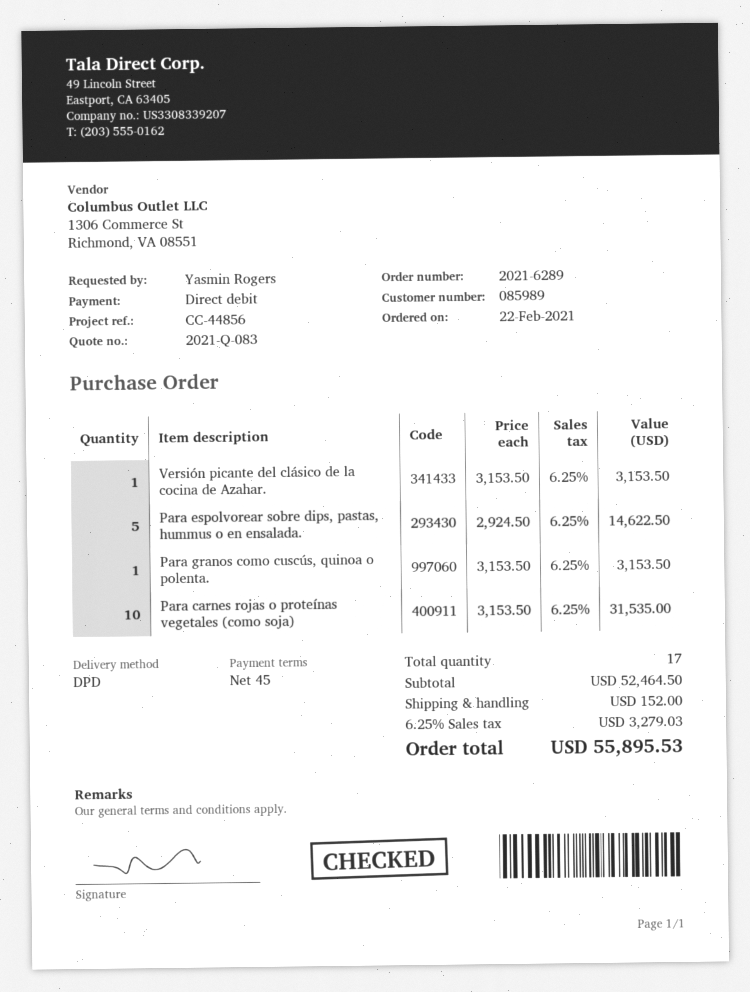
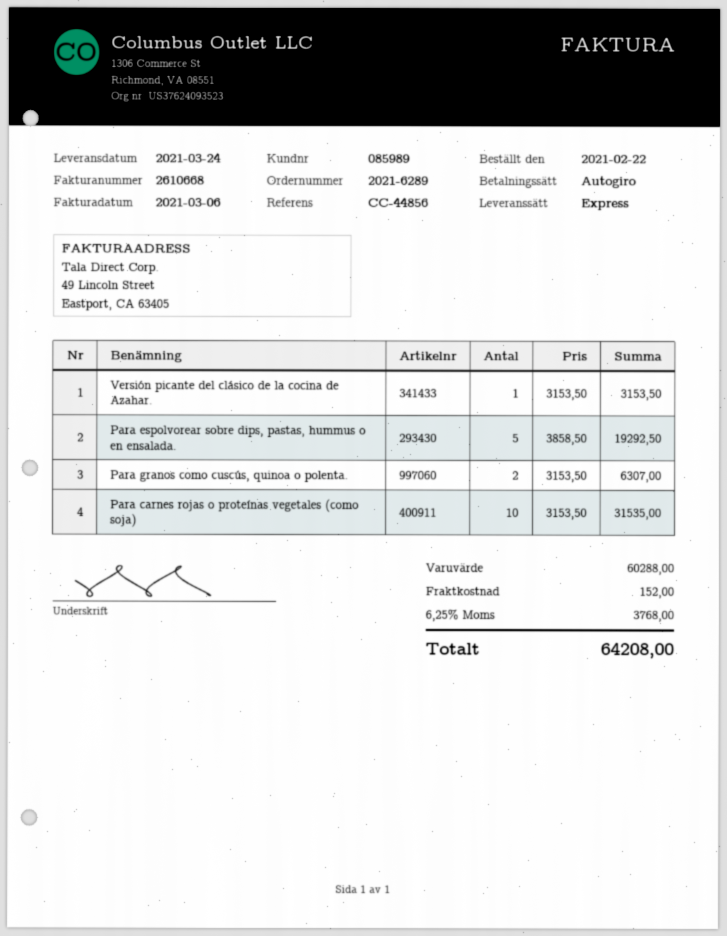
shipping method: DPD -> express
Para espolvorear sobre dips, pastas, hummus o en ensalada.: 5 x 2924.50 = 14622.50 -> 5 x 3858.50 = 19292.50
Para granos como cuscús, quinoa o polenta.: 1 x 3153.50 = 3153.50 -> 2 x 3153.50 = 6307.00
subtotal: 52464.50 -> 60288.00
tax: 6.25% = 3279.03 -> 6.25% = 3768.00
total: 55895.53 -> 64208.00

